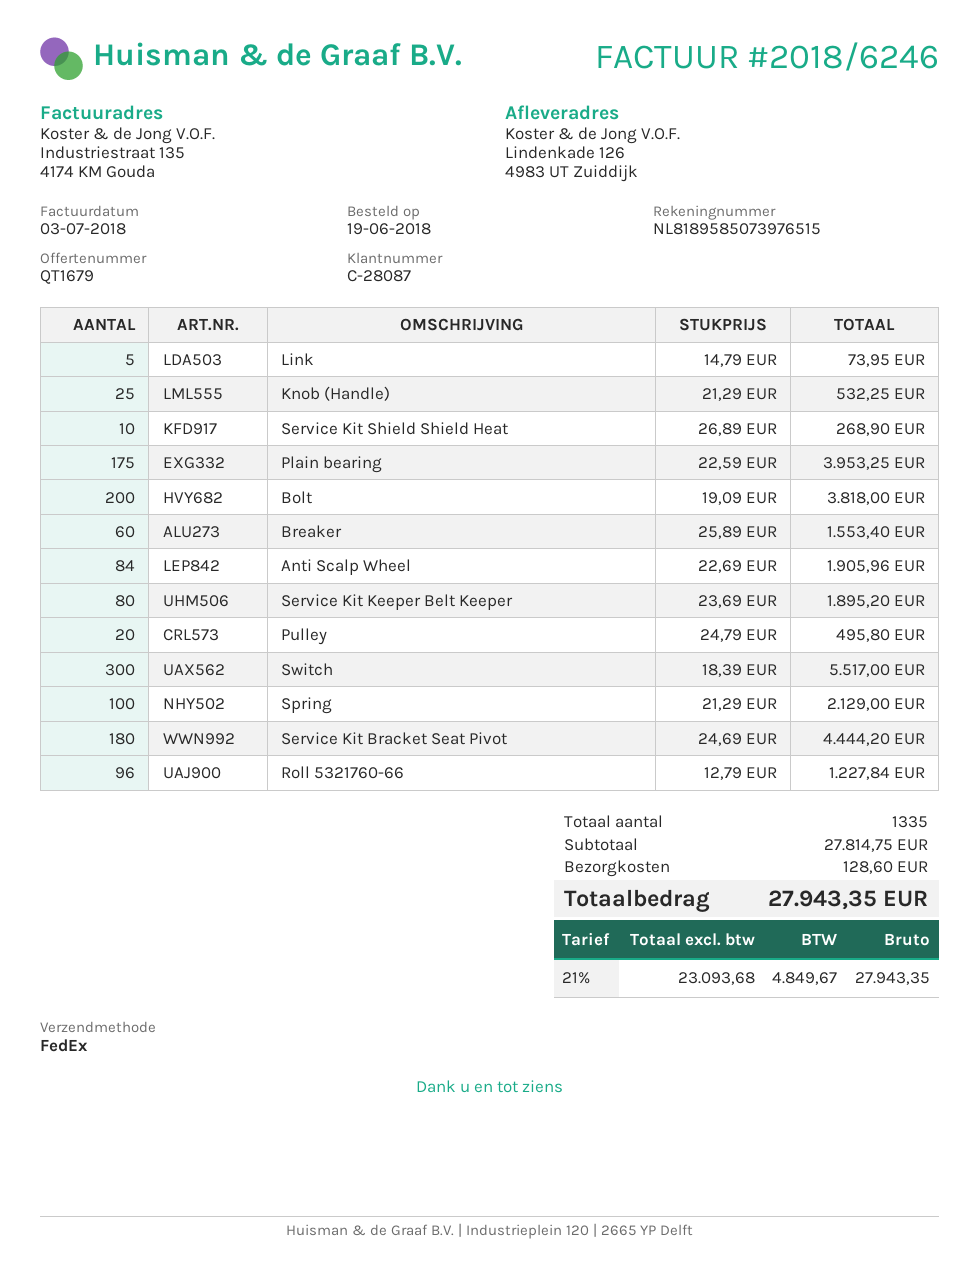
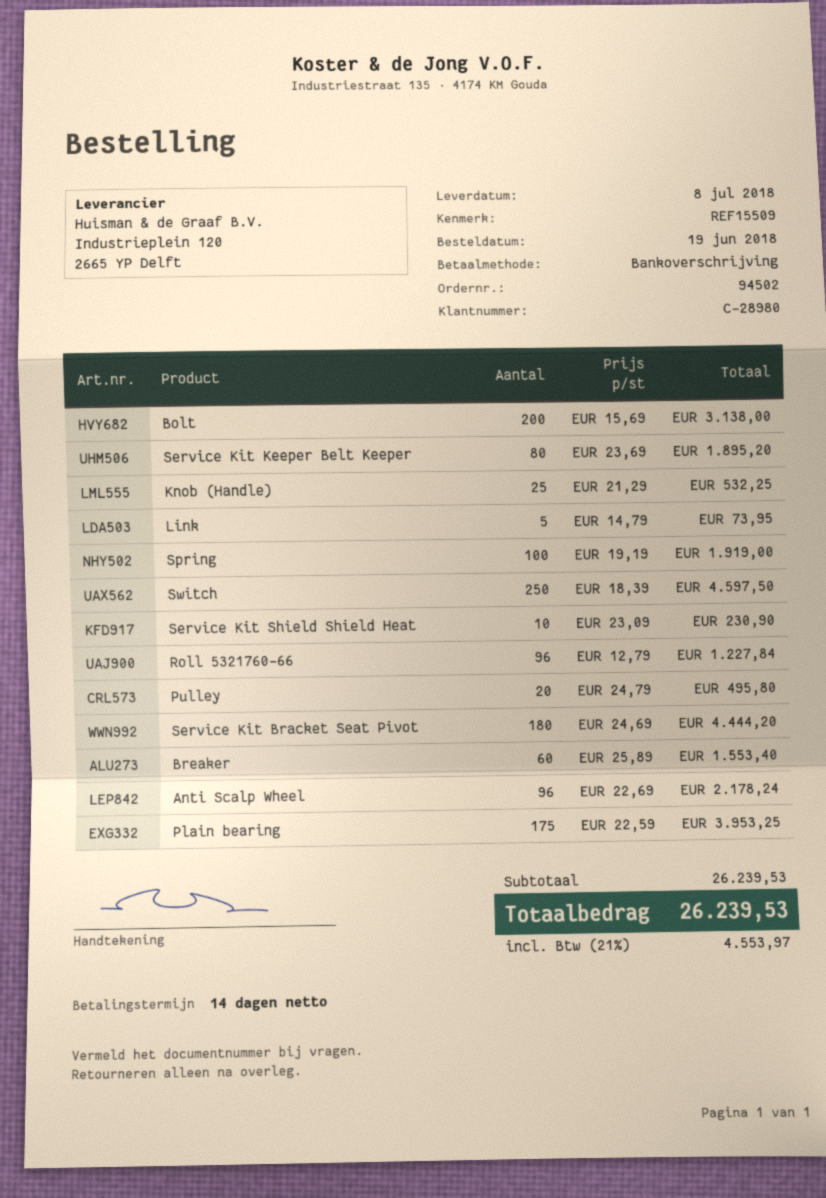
customer number: C-28087 -> C-28980
Service Kit Shield Shield Heat: 10 x 26.89 = 268.90 -> 10 x 23.09 = 230.90
Bolt: 200 x 19.09 = 3818.00 -> 200 x 15.69 = 3138.00
Anti Scalp Wheel: 84 x 22.69 = 1905.96 -> 96 x 22.69 = 2178.24
Switch: 300 x 18.39 = 5517.00 -> 250 x 18.39 = 4597.50
Spring: 100 x 21.29 = 2129.00 -> 100 x 19.19 = 1919.00
subtotal: 27814.75 -> 26239.53
shipping: 128.60 -> none
tax: 21% = 4849.67 -> 21% = 4553.97
total: 27943.35 -> 26239.53

